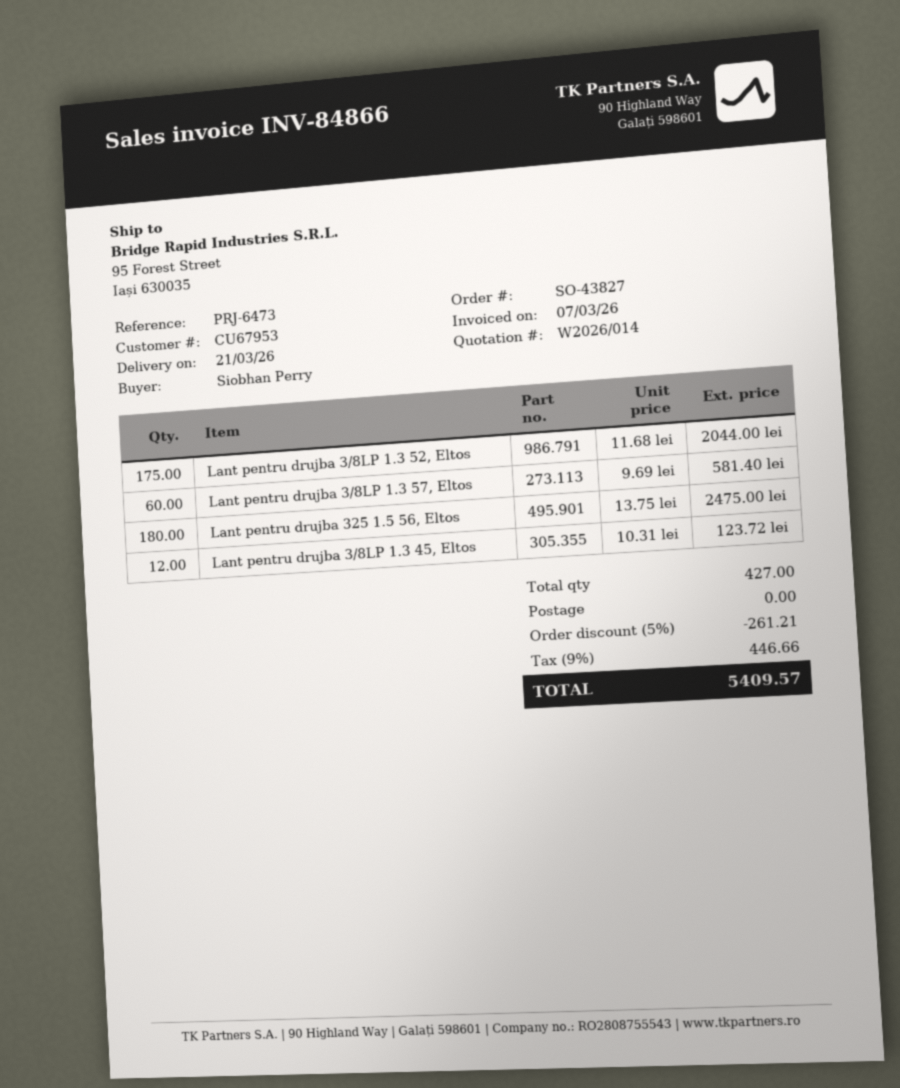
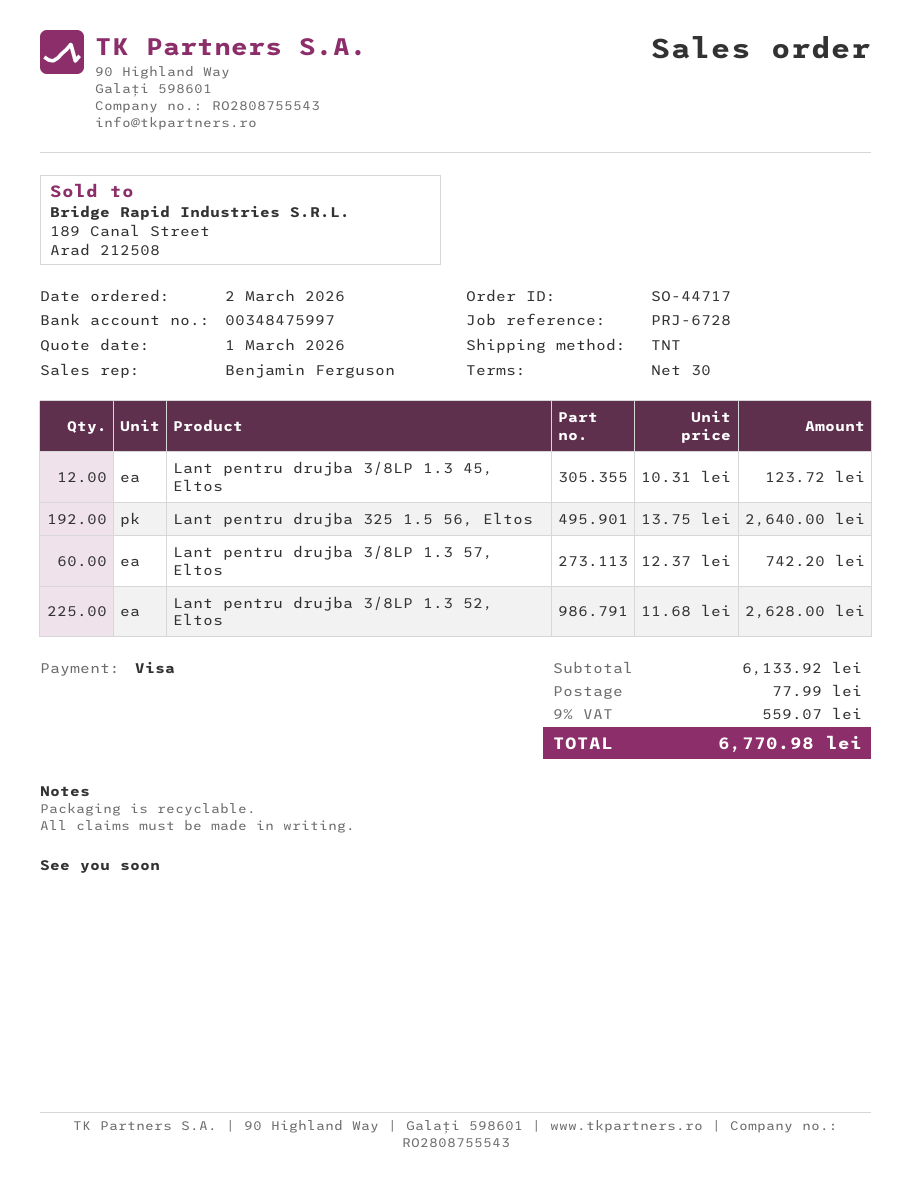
order number: SO-43827 -> SO-44717
reference: PRJ-6473 -> PRJ-6728
Lant pentru drujba 3/8LP 1.3 52, Eltos: 175 x 11.68 = 2044.00 -> 225 x 11.68 = 2628.00
Lant pentru drujba 3/8LP 1.3 57, Eltos: 60 x 9.69 = 581.40 -> 60 x 12.37 = 742.20
Lant pentru drujba 325 1.5 56, Eltos: 180 x 13.75 = 2475.00 -> 192 x 13.75 = 2640.00
discount: 5% = 261.21 -> none
shipping: 0.00 -> 77.99
tax: 9% = 446.66 -> 9% = 559.07
total: 5409.57 -> 6770.98

